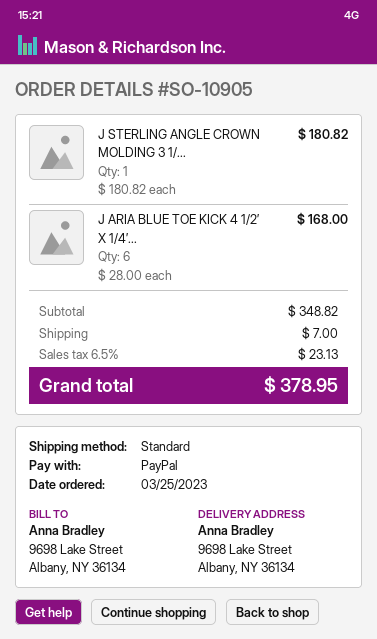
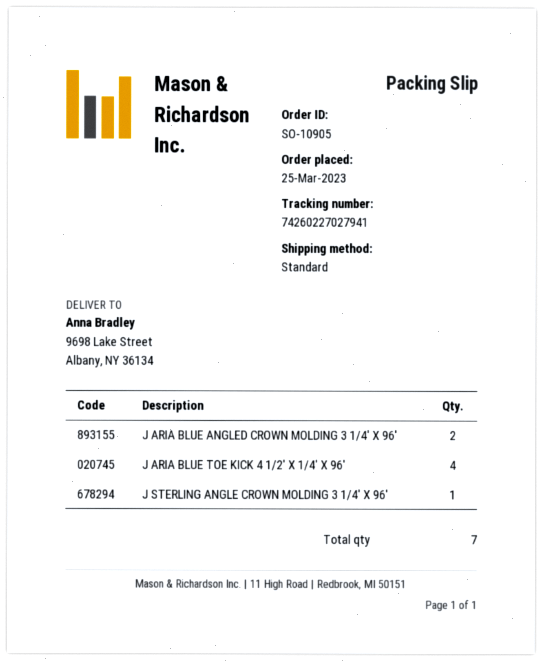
J ARIA BLUE TOE KICK 4 1/2′ X 1/4′...: 6 -> 4
J ARIA BLUE ANGLED CROWN MOLDING 3 1/4′ X 96′: none -> 2

